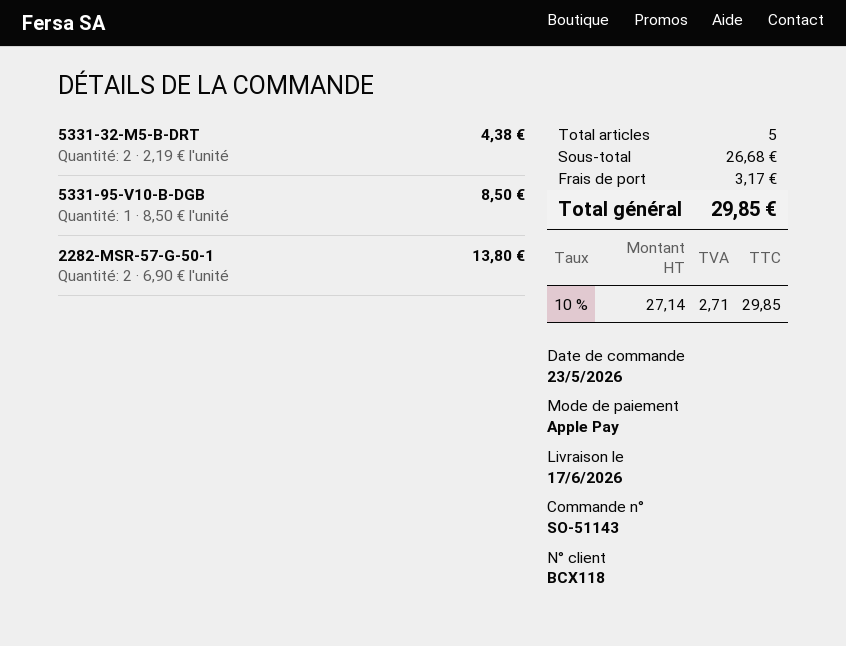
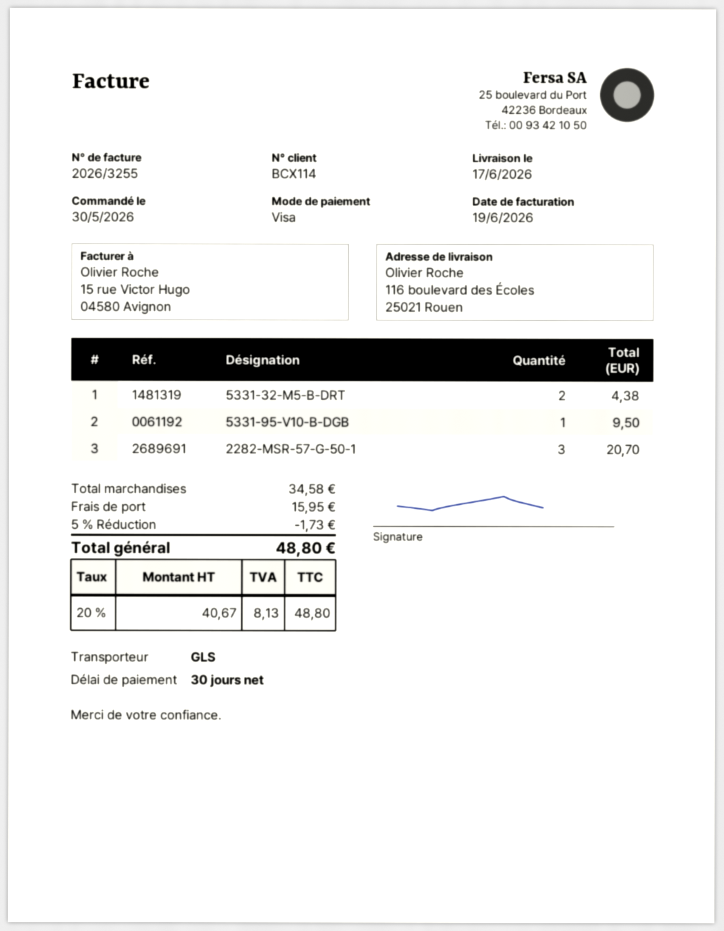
order date: 2026-05-23 -> 2026-05-30
customer number: BCX118 -> BCX114
payment method: Apple Pay -> Visa
5331-95-V10-B-DGB: 1 for 8.50 -> 1 for 9.50
2282-MSR-57-G-50-1: 2 for 13.80 -> 3 for 20.70
subtotal: 26.68 -> 34.58
discount: none -> 5% = 1.73
shipping: 3.17 -> 15.95
net: 27.14 -> 40.67
tax: 10% = 2.71 -> 20% = 8.13
total: 29.85 -> 48.80

